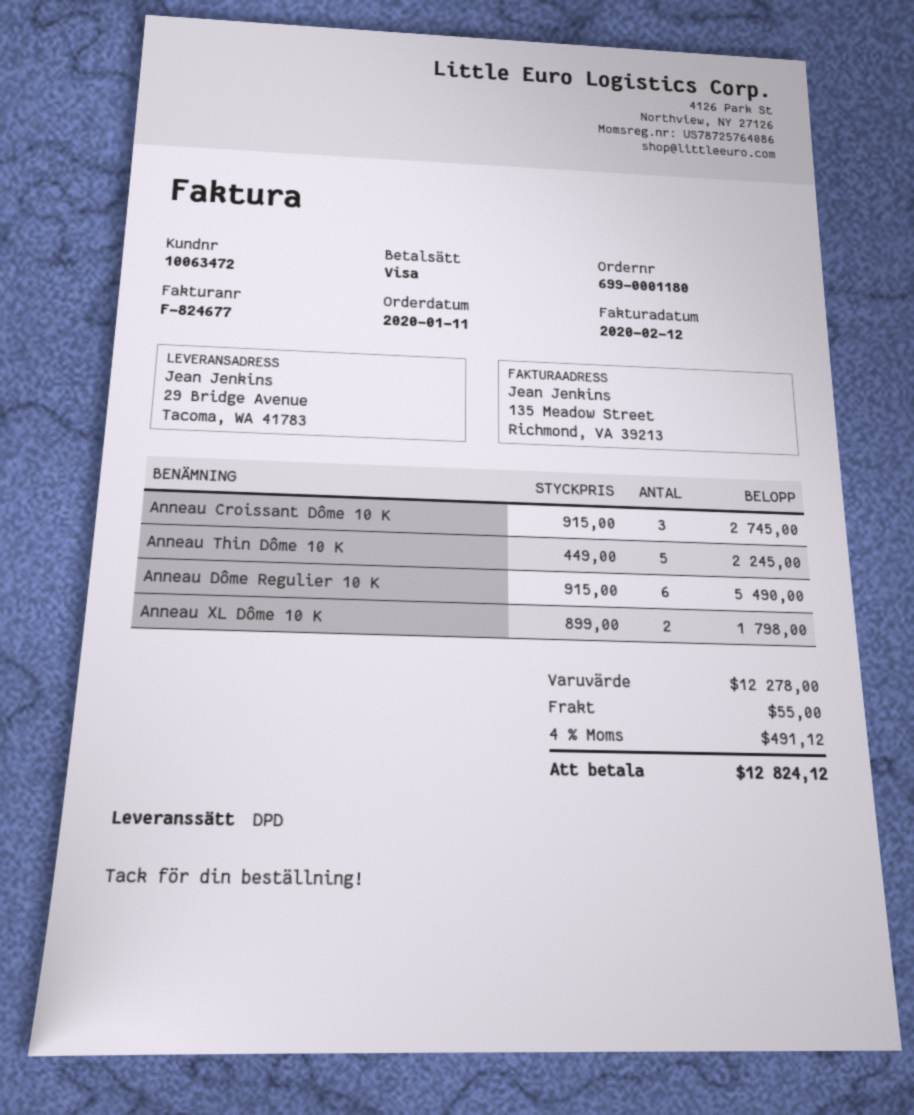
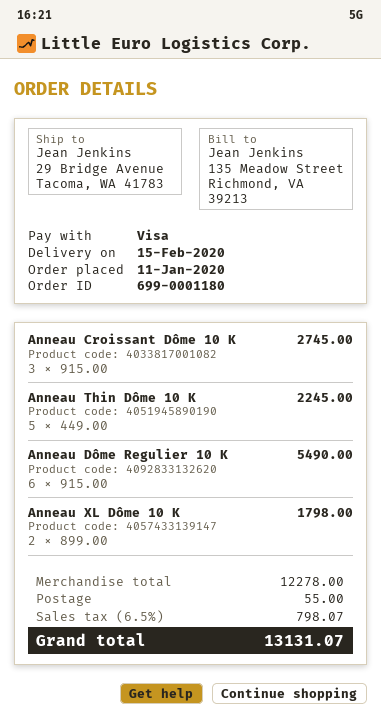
tax: 4% = 491.12 -> 6.5% = 798.07
total: 12824.12 -> 13131.07

